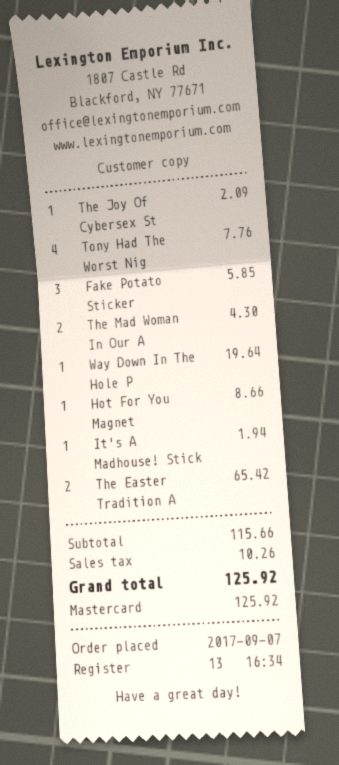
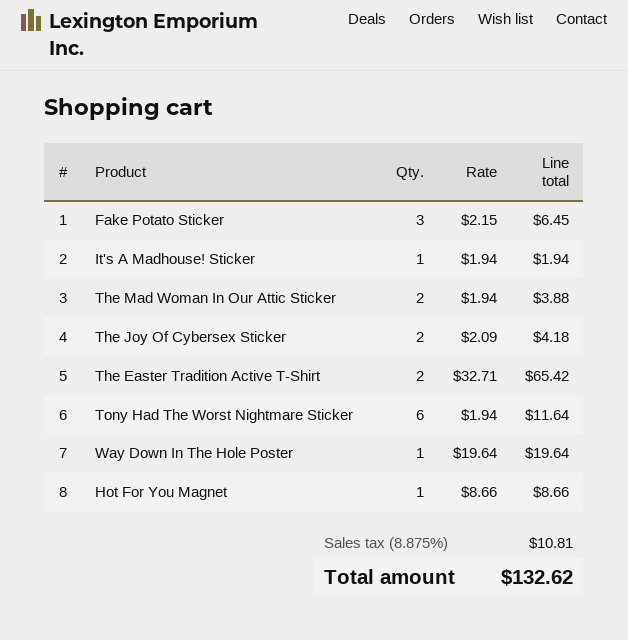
The Joy Of Cybersex St: 1 for 2.09 -> 2 for 4.18
Tony Had The Worst Nig: 4 for 7.76 -> 6 for 11.64
Fake Potato Sticker: 3 for 5.85 -> 3 for 6.45
The Mad Woman In Our A: 2 for 4.30 -> 2 for 3.88
tax: 10.26 -> 10.81
total: 125.92 -> 132.62

